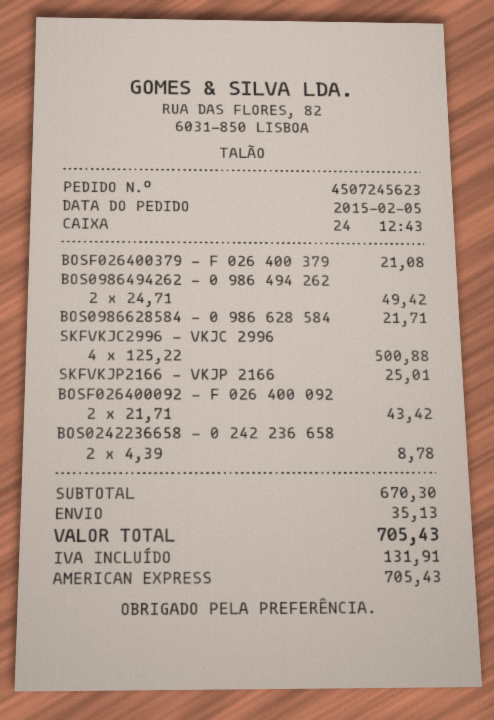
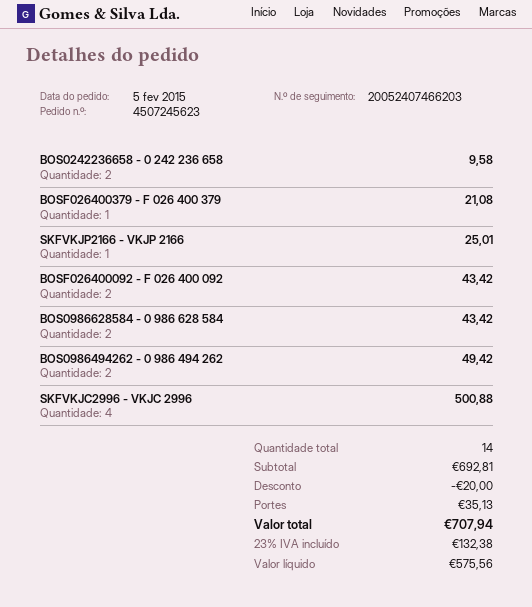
BOS0986628584 - 0 986 628 584: 1 for 21.71 -> 2 for 43.42
BOS0242236658 - 0 242 236 658: 2 for 8.78 -> 2 for 9.58
subtotal: 670.30 -> 692.81
discount: none -> 20.00
tax: 131.91 -> 132.38
total: 705.43 -> 707.94

